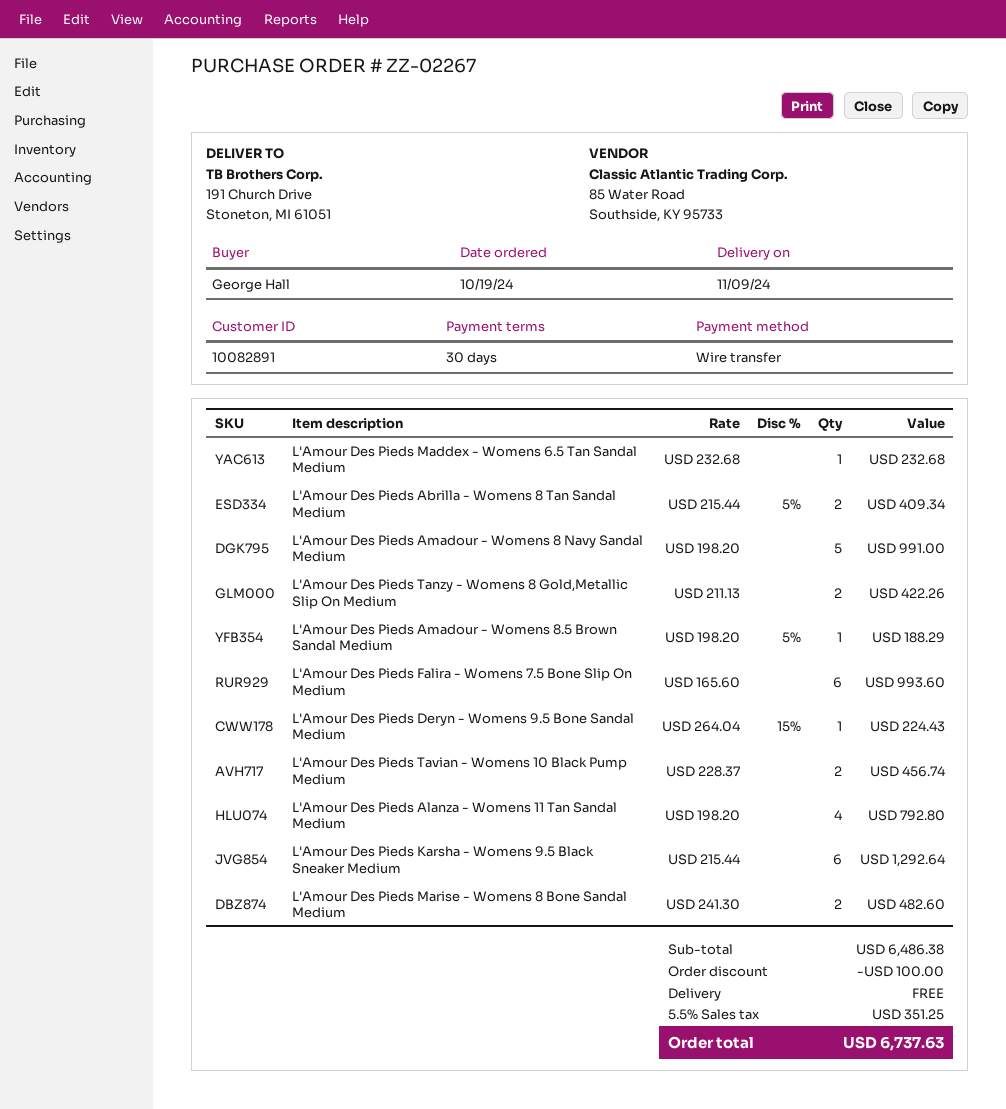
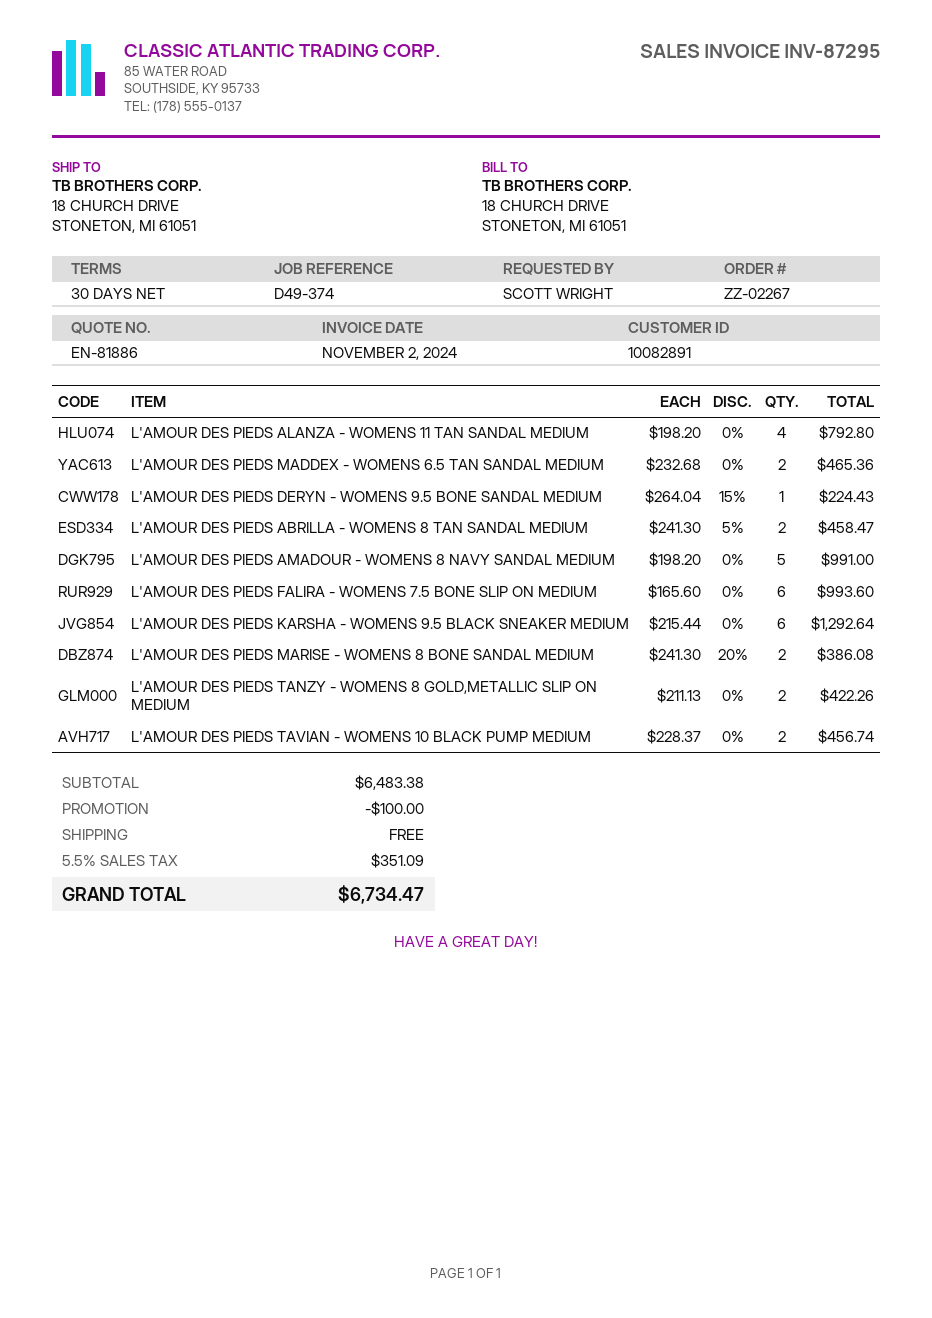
ordered by: George Hall -> SCOTT WRIGHT
ship to: 191 Church Drive, Stoneton, MI 61051 -> 18 CHURCH DRIVE, STONETON, MI 61051
L'Amour Des Pieds Maddex - Womens 6.5 Tan Sandal Medium: 1 x 232.68 = 232.68 -> 2 x 232.68 = 465.36
L'Amour Des Pieds Abrilla - Womens 8 Tan Sandal Medium: 2 x 215.44 - 5% = 409.34 -> 2 x 241.30 - 5% = 458.47
L'Amour Des Pieds Amadour - Womens 8.5 Brown Sandal Medium: 1 x 198.20 - 5% = 188.29 -> none
L'Amour Des Pieds Marise - Womens 8 Bone Sandal Medium: 2 x 241.30 = 482.60 -> 2 x 241.30 - 20% = 386.08
subtotal: 6486.38 -> 6483.38
tax: 5.5% = 351.25 -> 5.5% = 351.09
total: 6737.63 -> 6734.47

